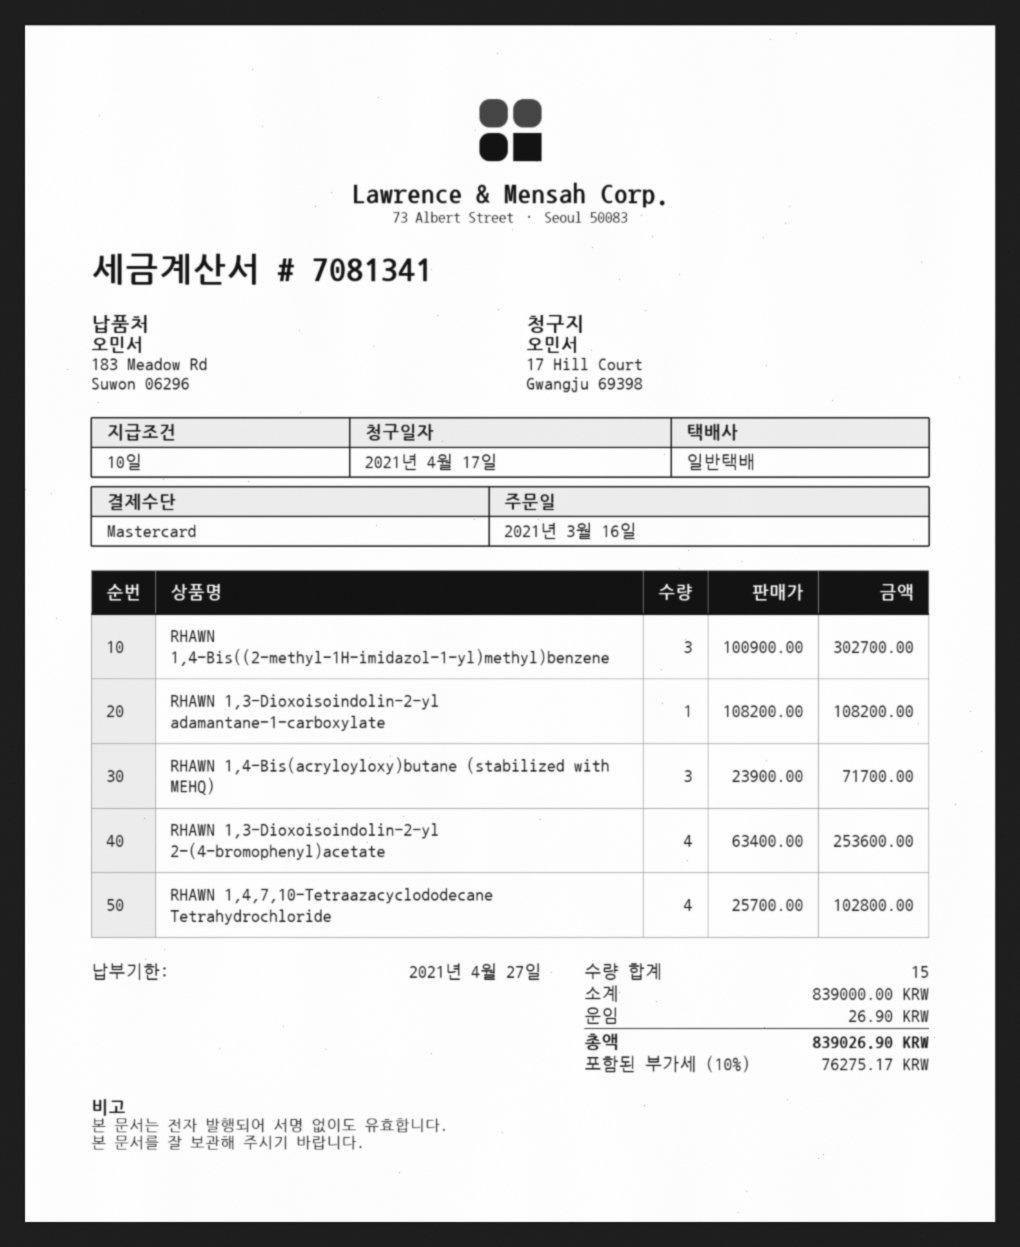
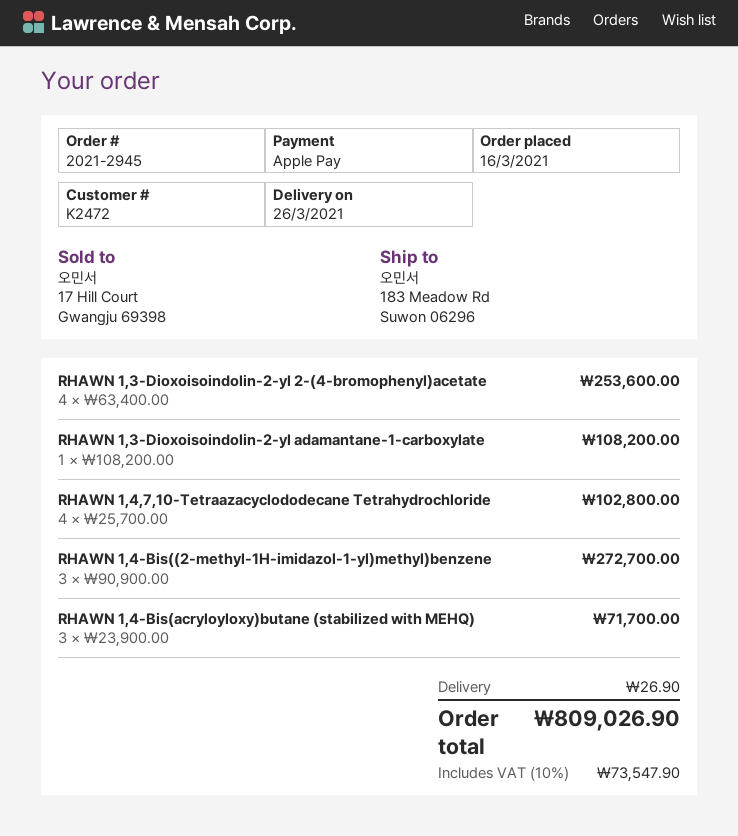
payment method: Mastercard -> Apple Pay
RHAWN 1,4-Bis((2-methyl-1H-imidazol-1-yl)methyl)benzene: 3 x 100900.00 = 302700.00 -> 3 x 90900.00 = 272700.00
tax: 10% = 76275.17 -> 10% = 73547.90
total: 839026.90 -> 809026.90

